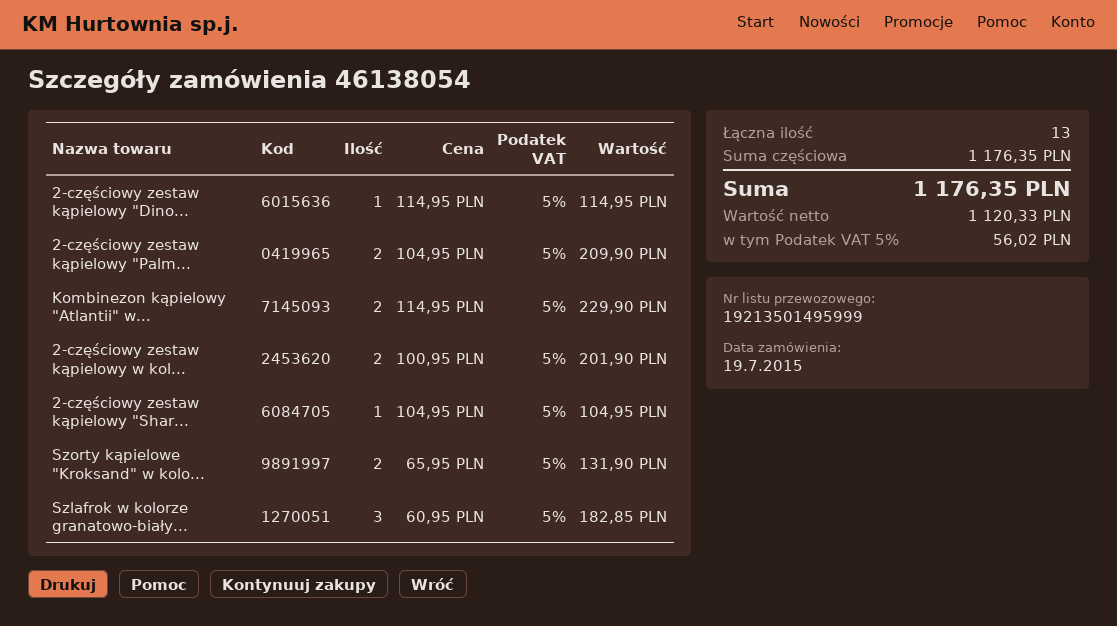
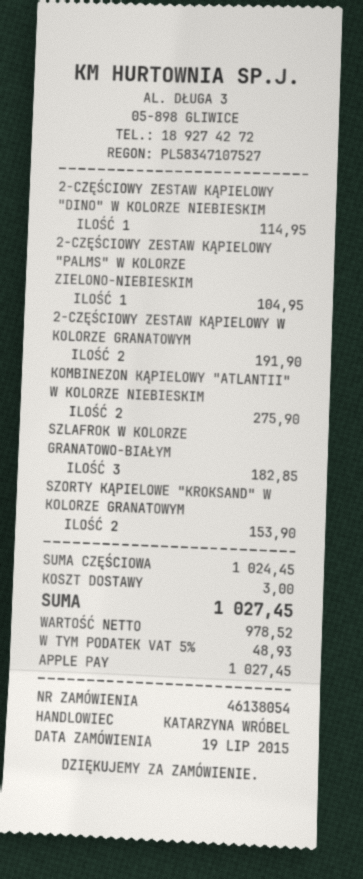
2-częściowy zestaw kąpielowy "Palm...: 2 for 209.90 -> 1 for 104.95
Kombinezon kąpielowy "Atlantii" w...: 2 for 229.90 -> 2 for 275.90
2-częściowy zestaw kąpielowy w kol...: 2 for 201.90 -> 2 for 191.90
2-częściowy zestaw kąpielowy "Shar...: 1 for 104.95 -> none
Szorty kąpielowe "Kroksand" w kolo...: 2 for 131.90 -> 2 for 153.90
subtotal: 1176.35 -> 1024.45
shipping: none -> 3.00
net: 1120.33 -> 978.52
tax: 5% = 56.02 -> 5% = 48.93
total: 1176.35 -> 1027.45

